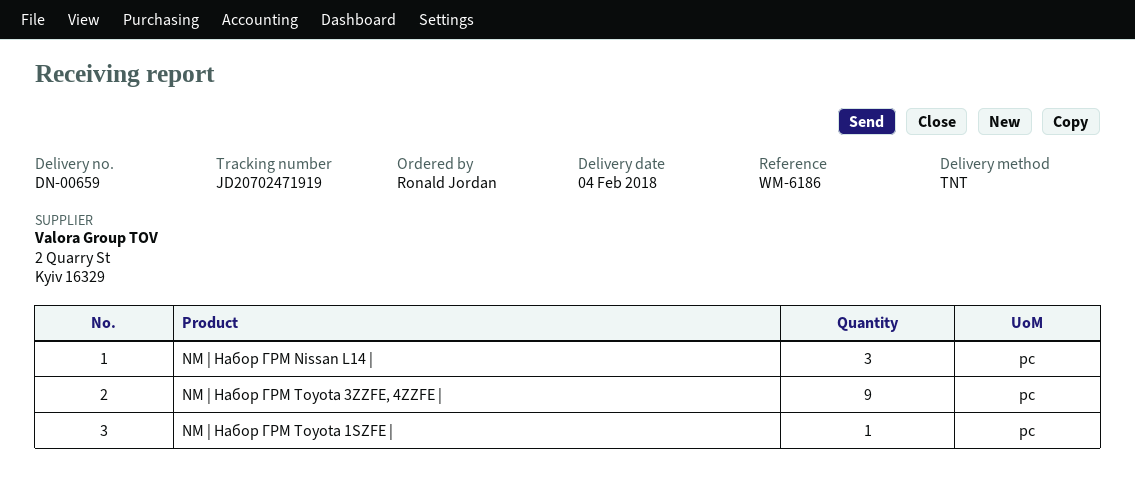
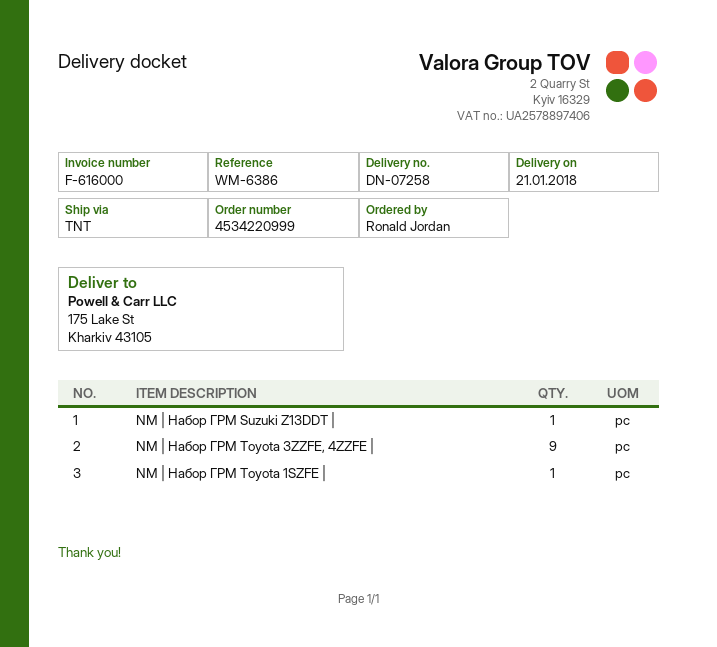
delivery note number: DN-00659 -> DN-07258
delivery date: 2018-02-04 -> 2018-01-21
reference: WM-6186 -> WM-6386
NM | Набор ГРМ Nissan L14 |: 3 -> none
NM | Набор ГРМ Suzuki Z13DDT |: none -> 1

